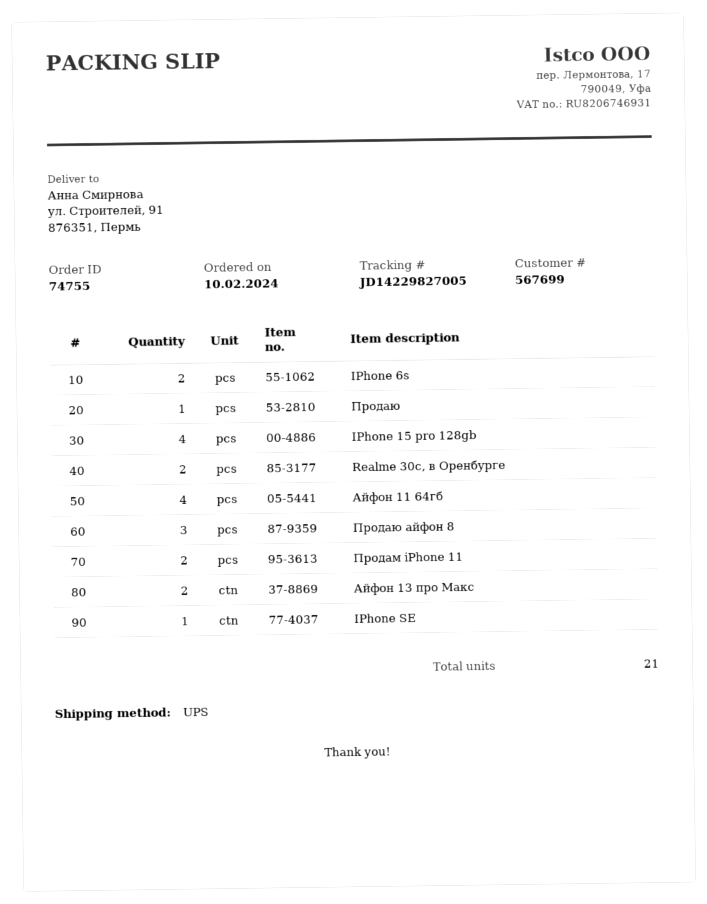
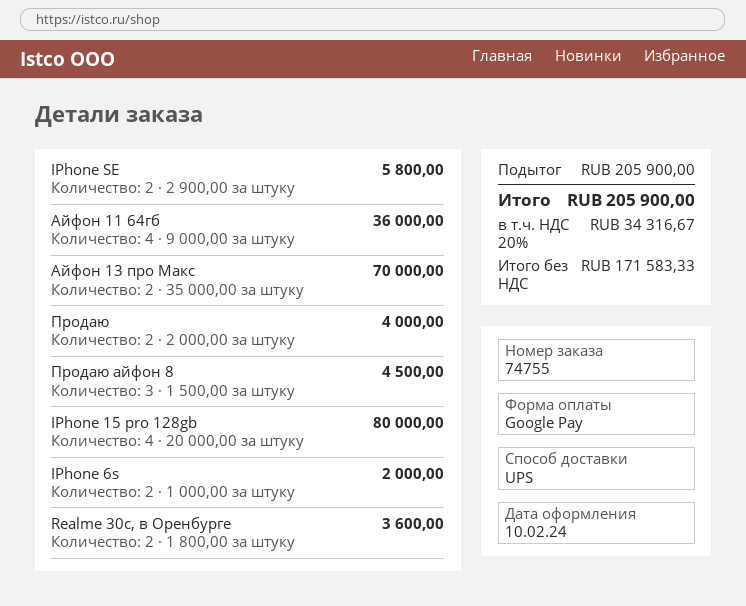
Продаю: 1 -> 2
Продам iPhone 11: 2 -> none
IPhone SE: 1 -> 2

